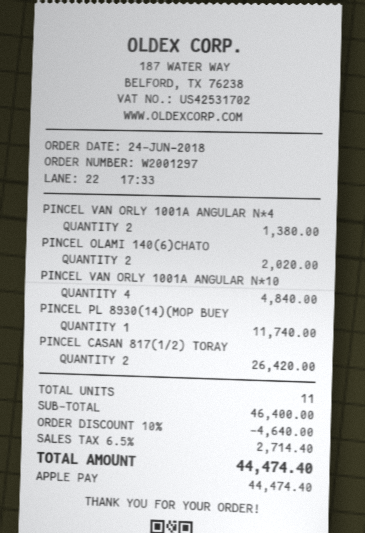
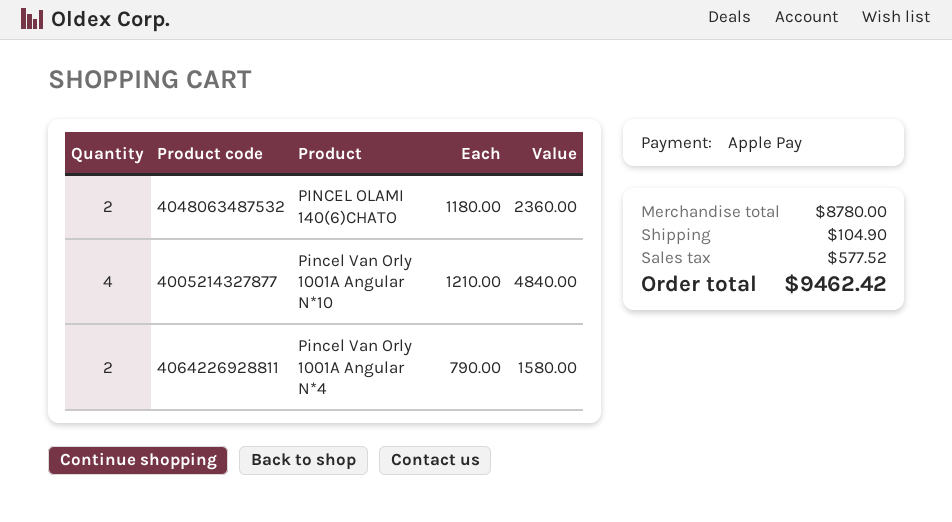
PINCEL VAN ORLY 1001A ANGULAR N*4: 2 for 1380.00 -> 2 for 1580.00
PINCEL OLAMI 140(6)CHATO: 2 for 2020.00 -> 2 for 2360.00
PINCEL PL 8930(14)(MOP BUEY: 1 for 11740.00 -> none
PINCEL CASAN 817(1/2) TORAY: 2 for 26420.00 -> none
subtotal: 46400.00 -> 8780.00
discount: 10% = 4640.00 -> none
shipping: none -> 104.90
tax: 2714.40 -> 577.52
total: 44474.40 -> 9462.42

